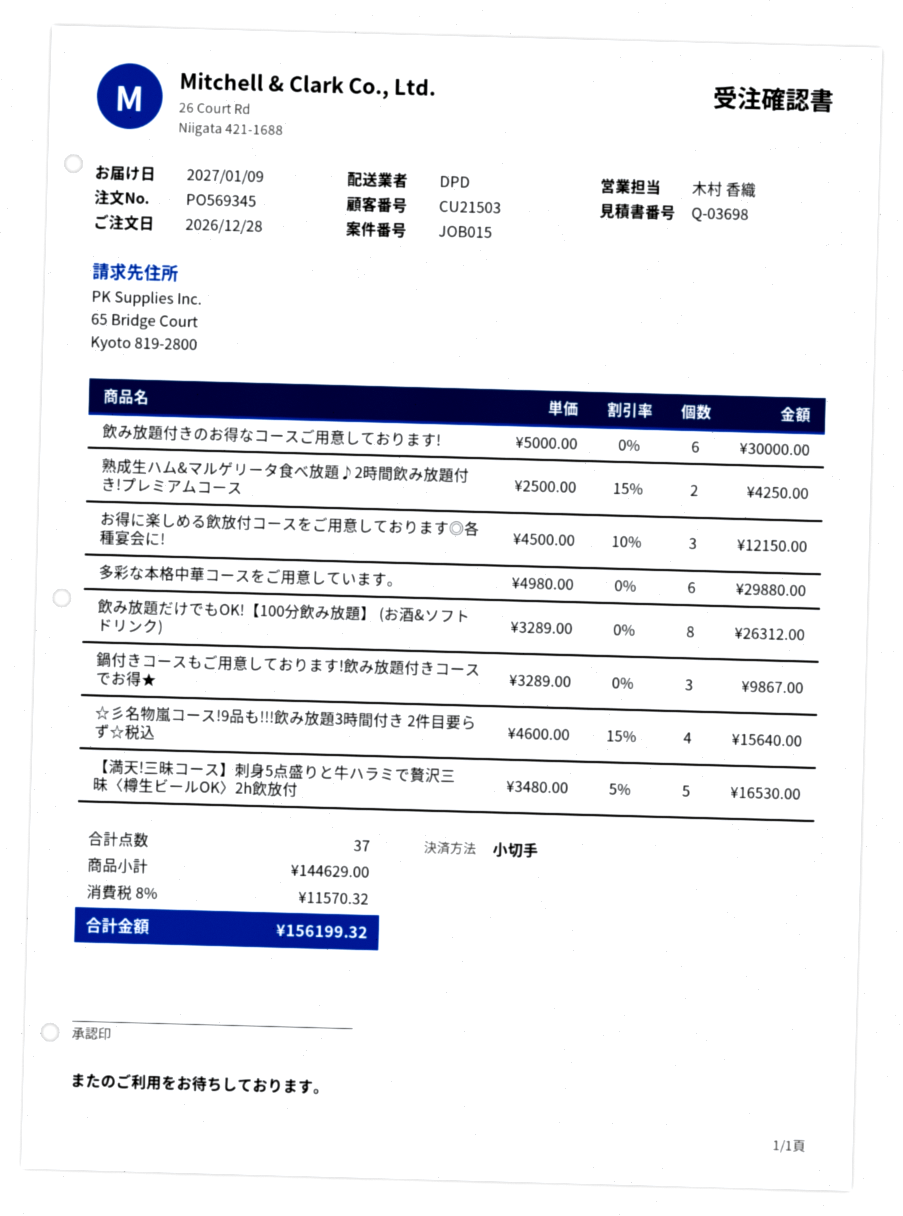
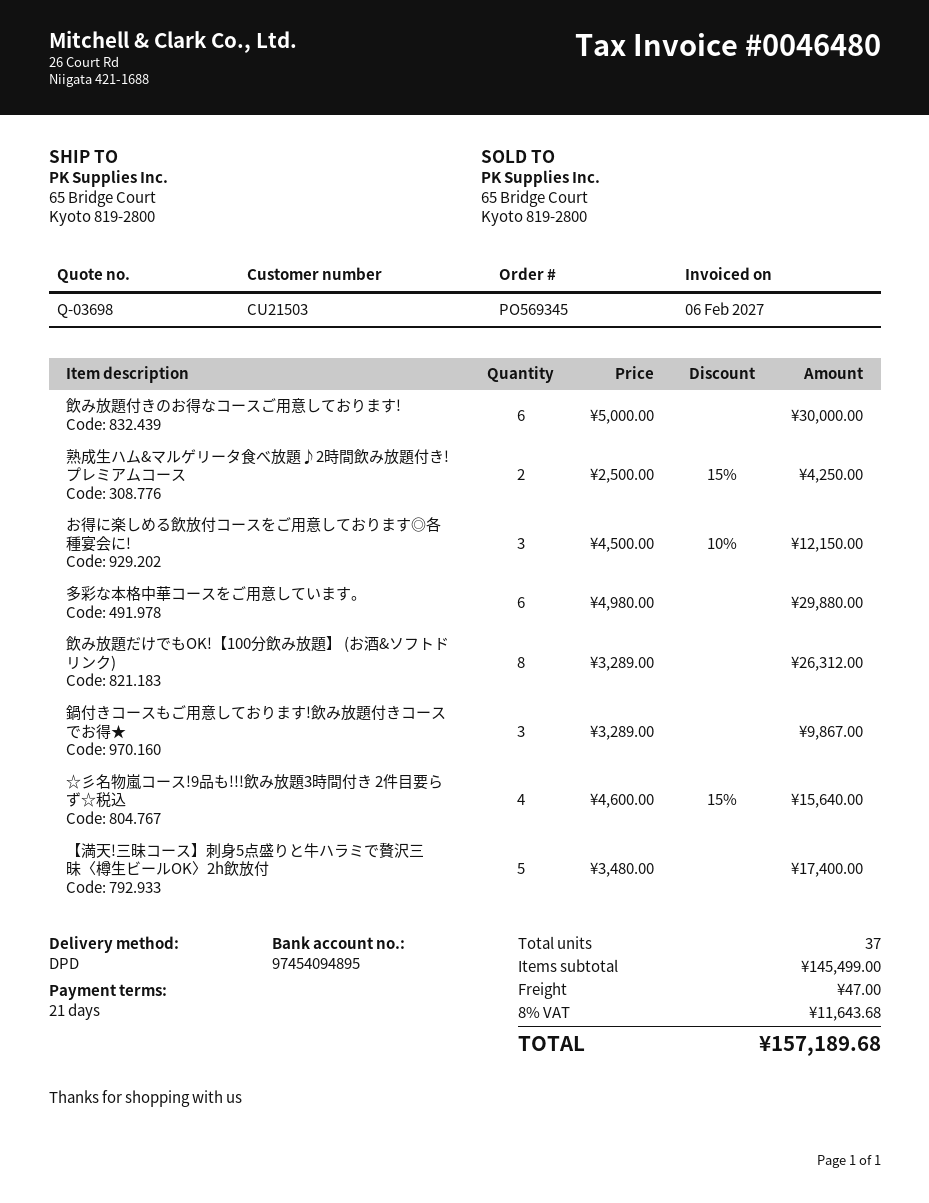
【満天!三昧コース】刺身5点盛りと牛ハラミで贅沢三昧〈樽生ビールOK〉2h飲放付: 5 x 3480.00 - 5% = 16530.00 -> 5 x 3480.00 = 17400.00
subtotal: 144629.00 -> 145499.00
shipping: none -> 47.00
tax: 8% = 11570.32 -> 8% = 11643.68
total: 156199.32 -> 157189.68

